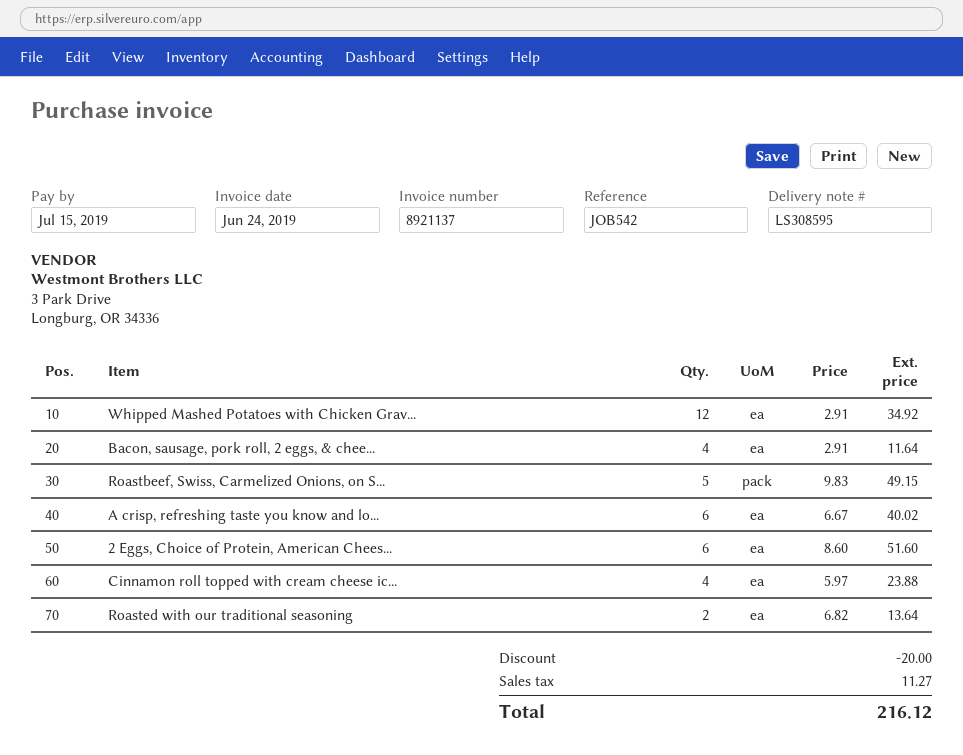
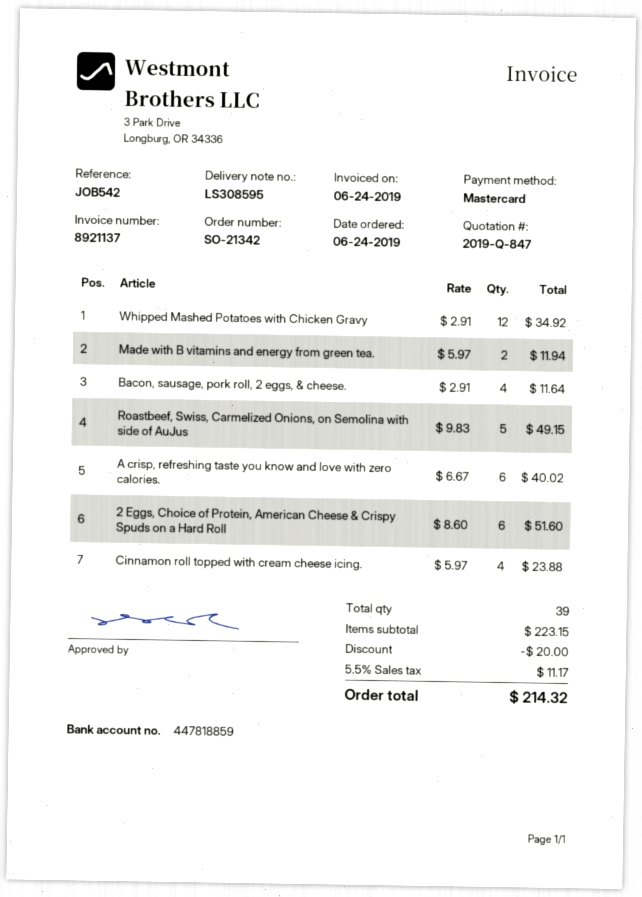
Roasted with our traditional seasoning: 2 x 6.82 = 13.64 -> none
Made with B vitamins and energy from green tea.: none -> 2 x 5.97 = 11.94
tax: 11.27 -> 11.17
total: 216.12 -> 214.32

